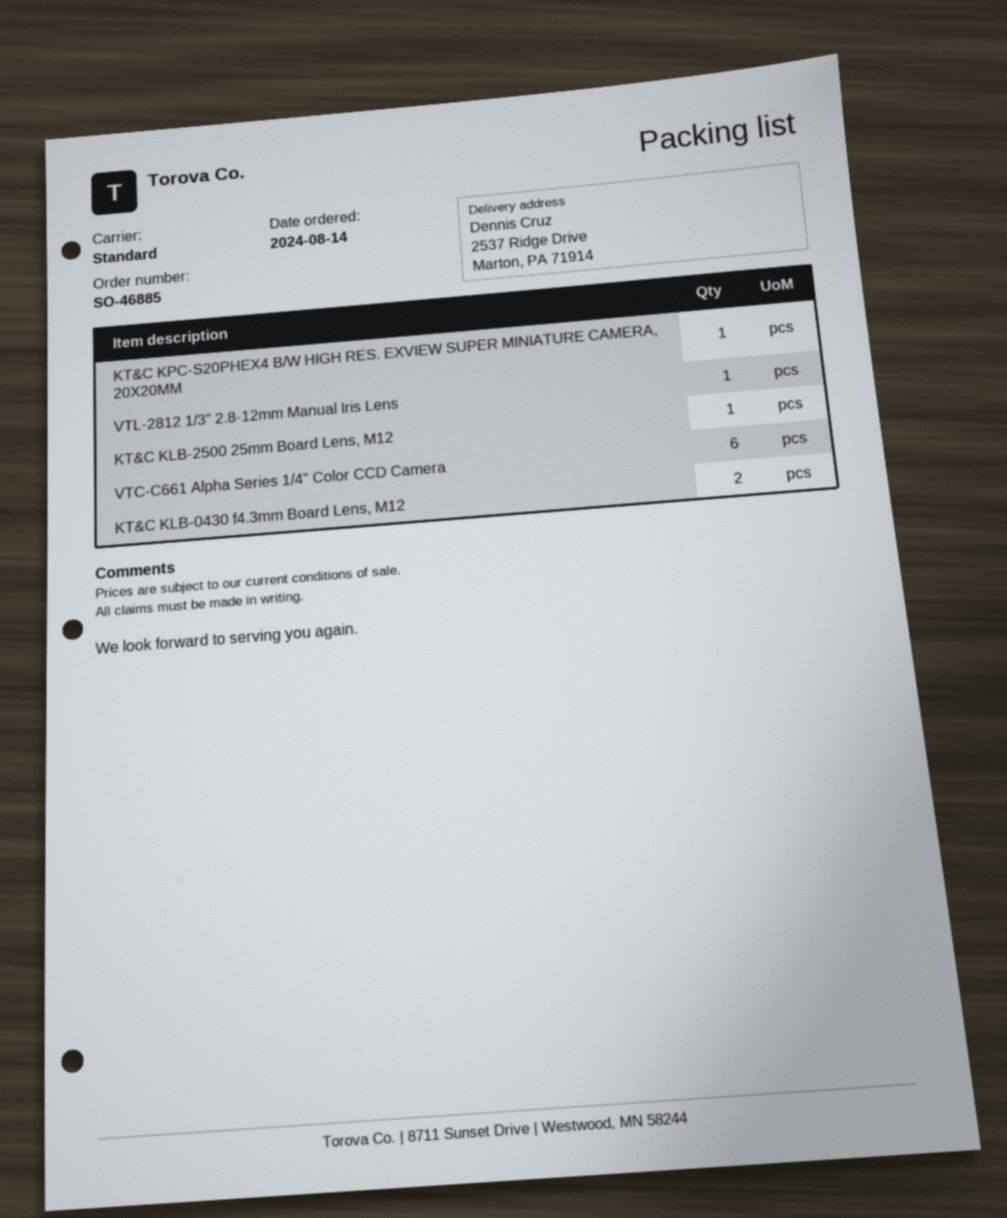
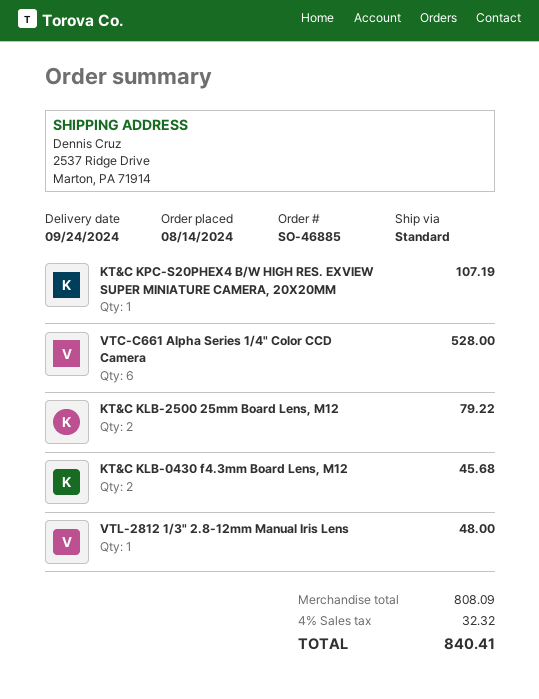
KT&C KLB-2500 25mm Board Lens, M12: 1 -> 2

